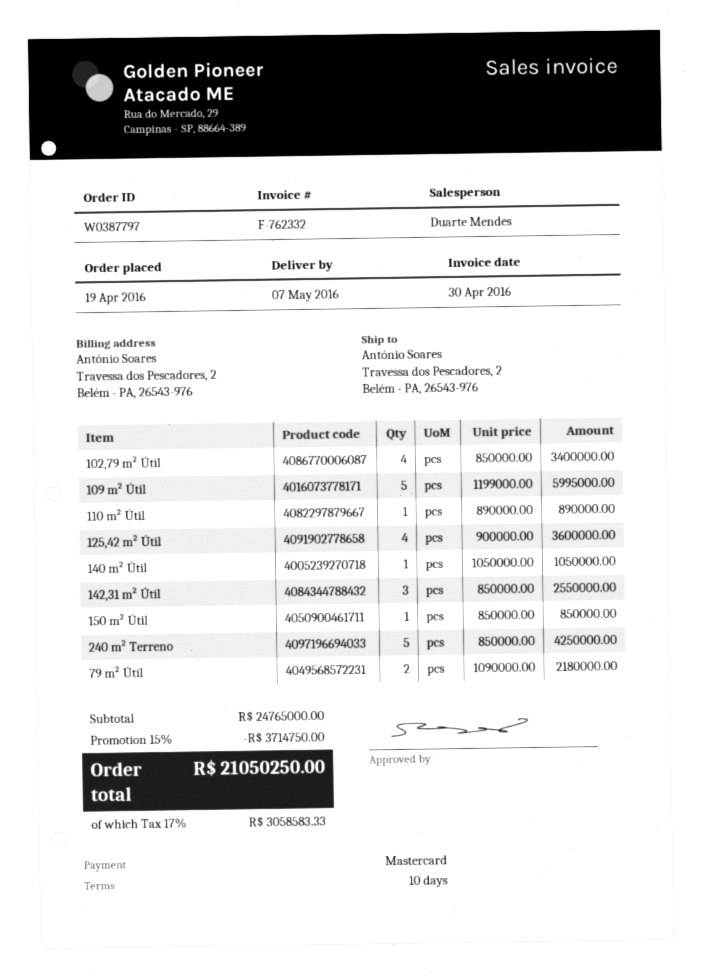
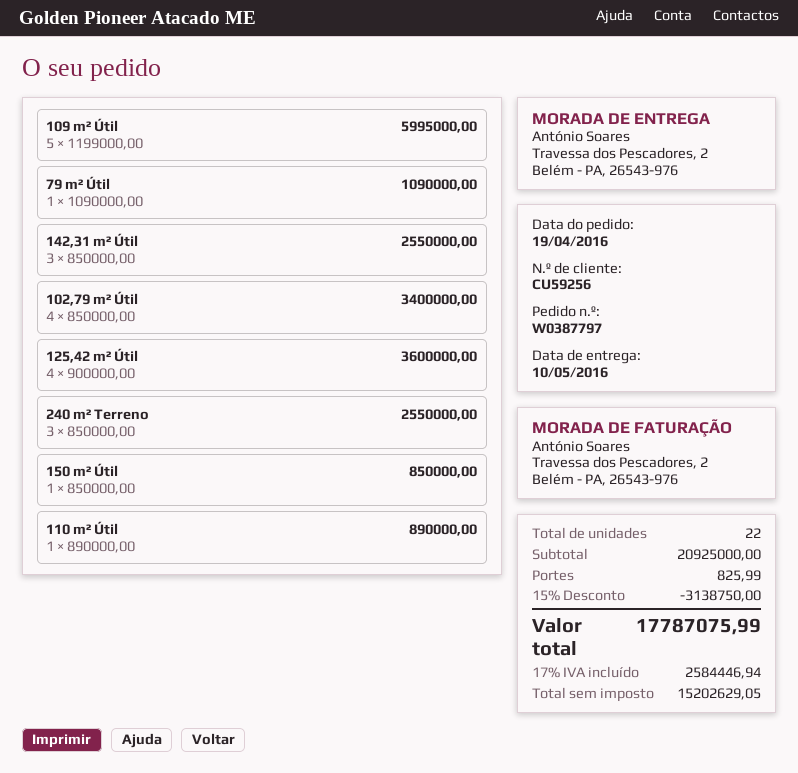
delivery date: 2016-05-07 -> 2016-05-10
140 m² Útil: 1 x 1050000.00 = 1050000.00 -> none
240 m² Terreno: 5 x 850000.00 = 4250000.00 -> 3 x 850000.00 = 2550000.00
79 m² Útil: 2 x 1090000.00 = 2180000.00 -> 1 x 1090000.00 = 1090000.00
subtotal: 24765000.00 -> 20925000.00
discount: 15% = 3714750.00 -> 15% = 3138750.00
shipping: none -> 825.99
tax: 17% = 3058583.33 -> 17% = 2584446.94
total: 21050250.00 -> 17787075.99

